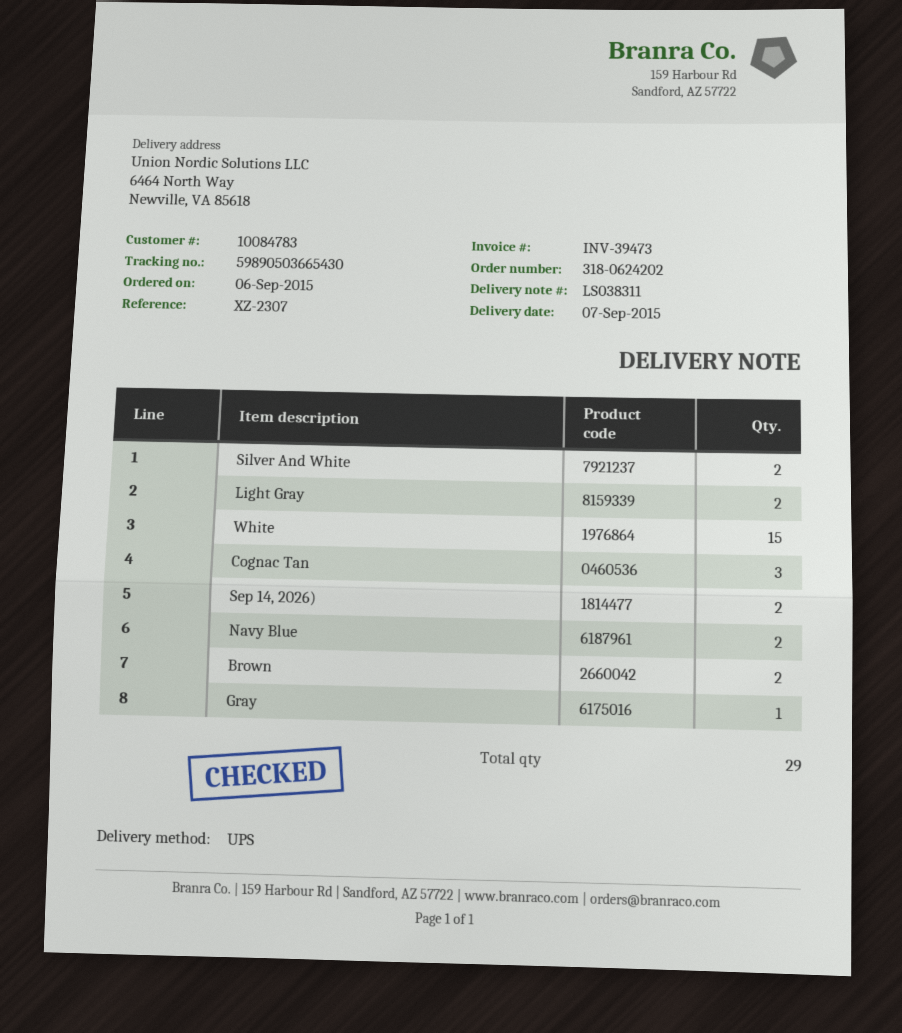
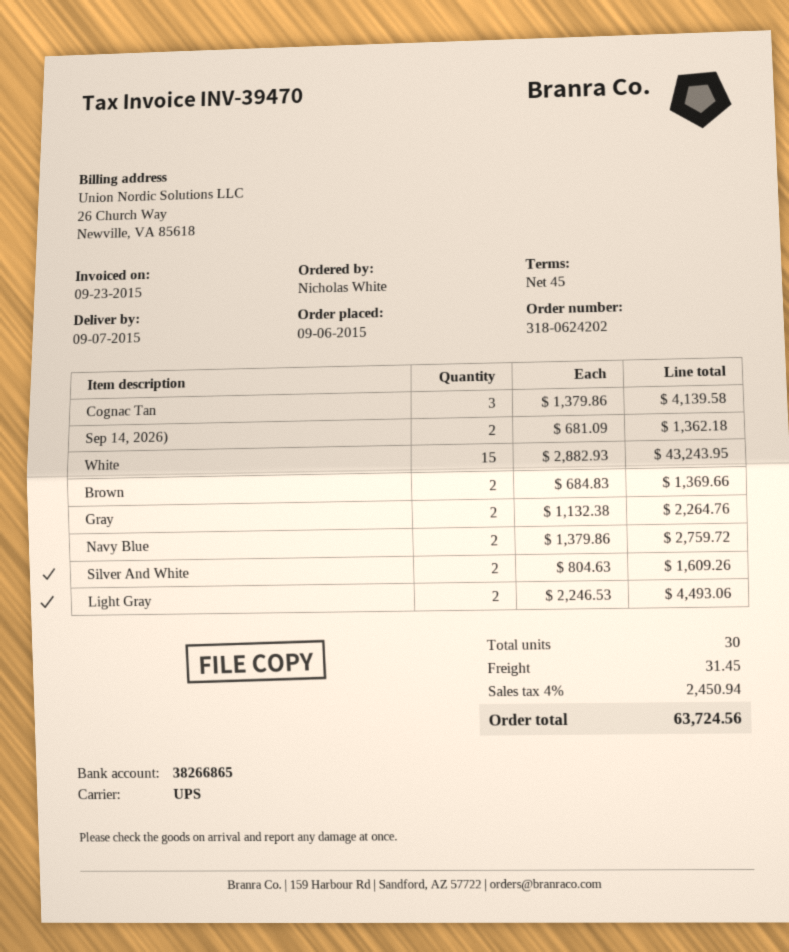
invoice number: INV-39473 -> INV-39470
Gray: 1 -> 2
total quantity: 29 -> 30

